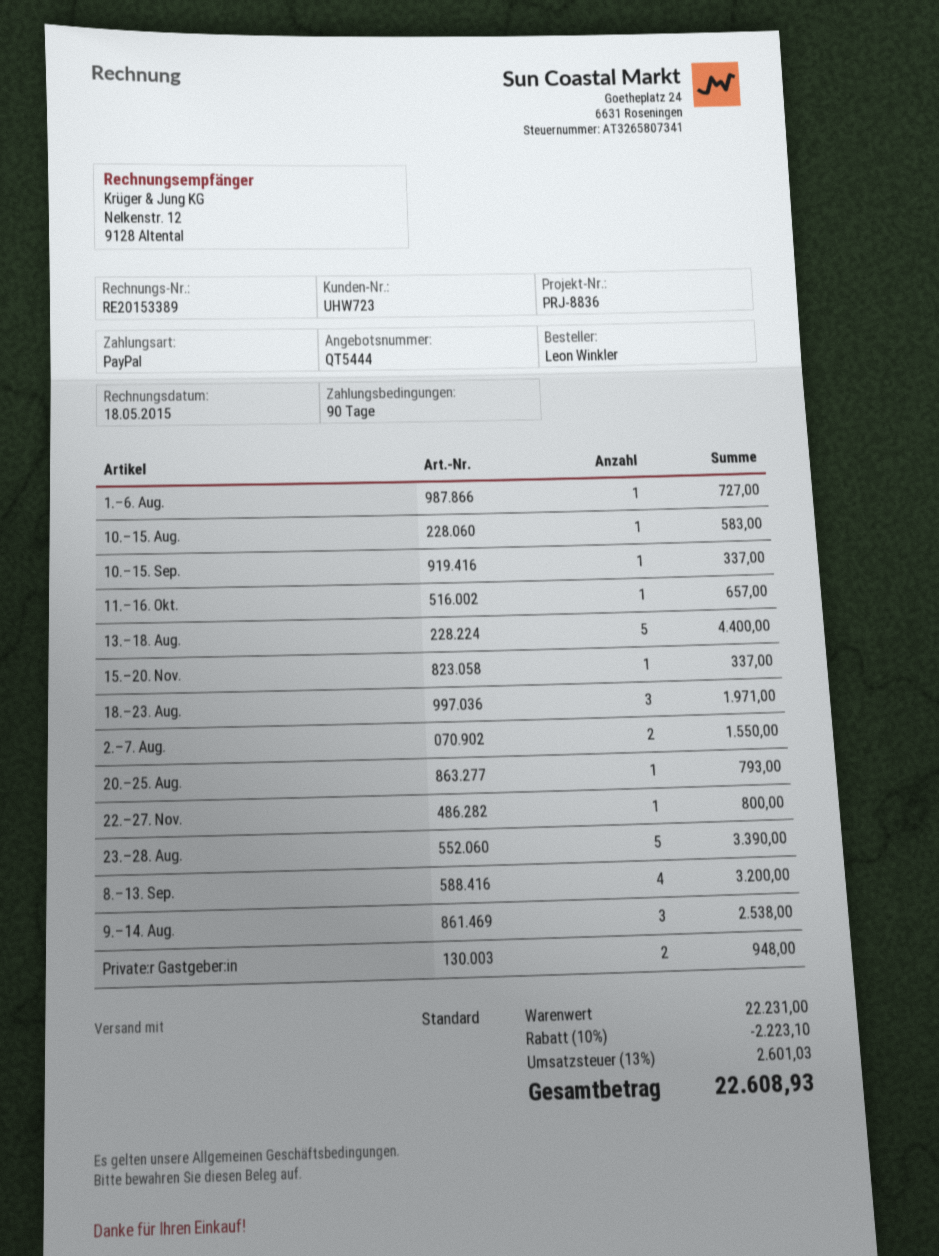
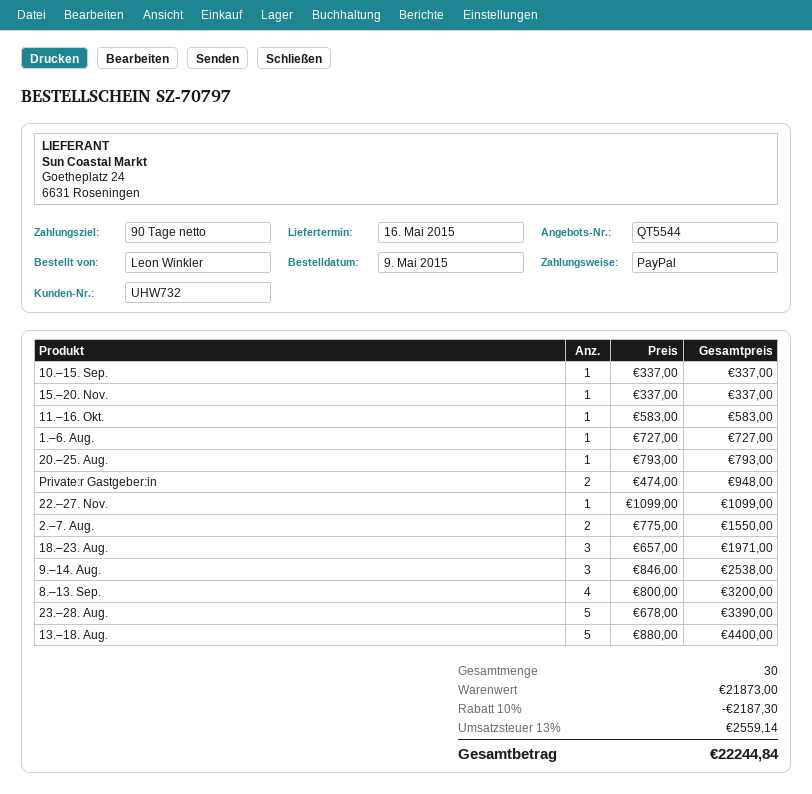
quote number: QT5444 -> QT5544
customer number: UHW723 -> UHW732
10.–15. Aug.: 1 for 583.00 -> none
11.–16. Okt.: 1 for 657.00 -> 1 for 583.00
22.–27. Nov.: 1 for 800.00 -> 1 for 1099.00
subtotal: 22231.00 -> 21873.00
discount: 10% = 2223.10 -> 10% = 2187.30
tax: 13% = 2601.03 -> 13% = 2559.14
total: 22608.93 -> 22244.84

